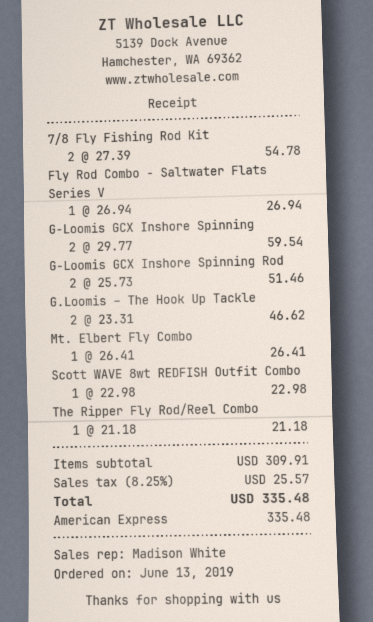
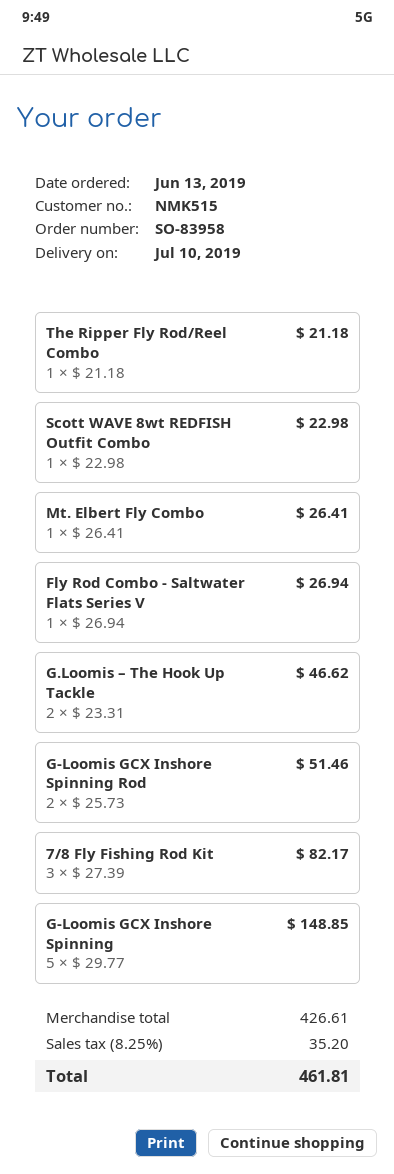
7/8 Fly Fishing Rod Kit: 2 x 27.39 = 54.78 -> 3 x 27.39 = 82.17
G-Loomis GCX Inshore Spinning: 2 x 29.77 = 59.54 -> 5 x 29.77 = 148.85
subtotal: 309.91 -> 426.61
tax: 8.25% = 25.57 -> 8.25% = 35.20
total: 335.48 -> 461.81

